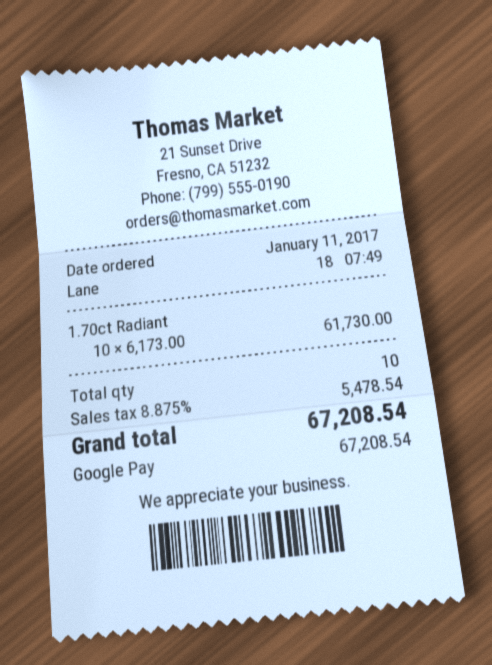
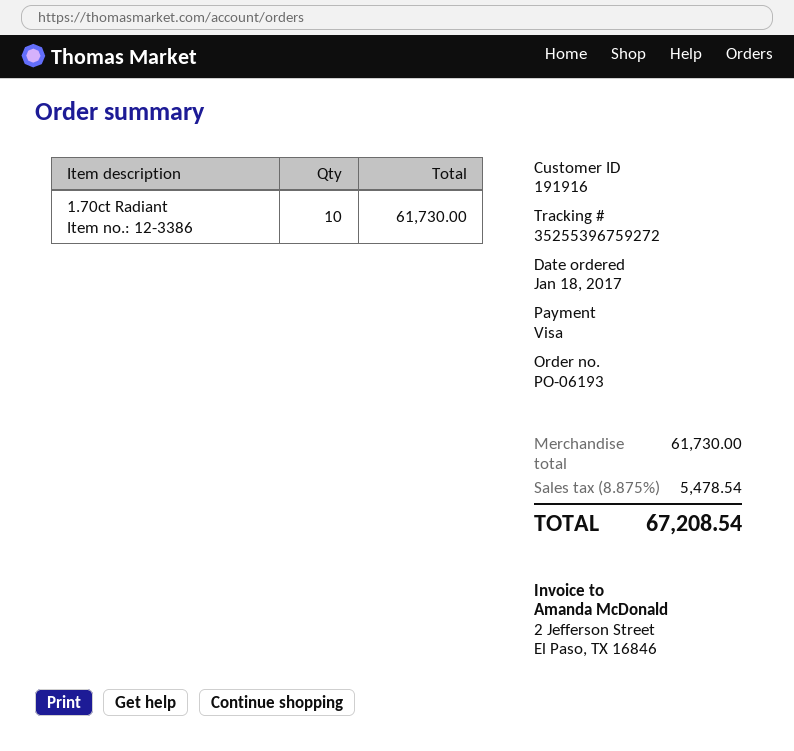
order date: 2017-01-11 -> 2017-01-18
payment method: Google Pay -> Visa

